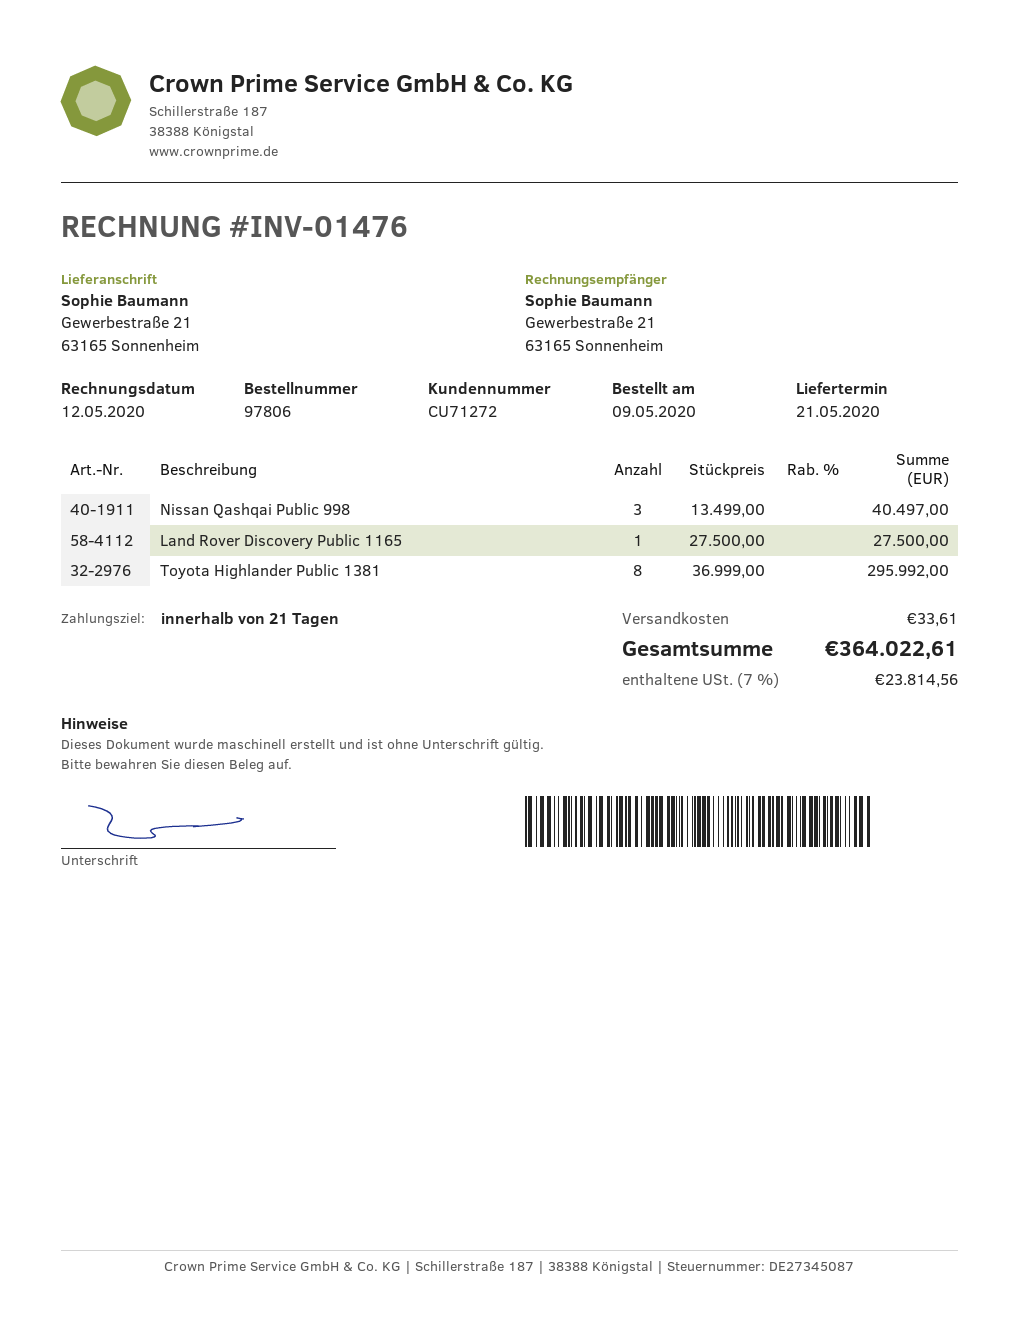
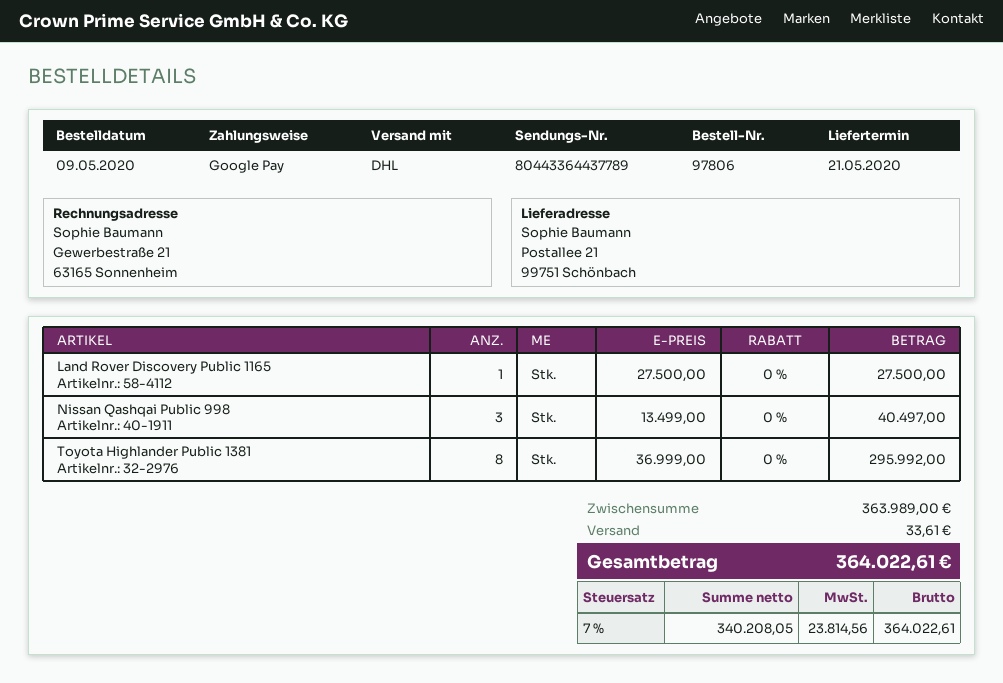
ship to: Gewerbestraße 21, 63165 Sonnenheim -> Postallee 21, 99751 Schönbach

